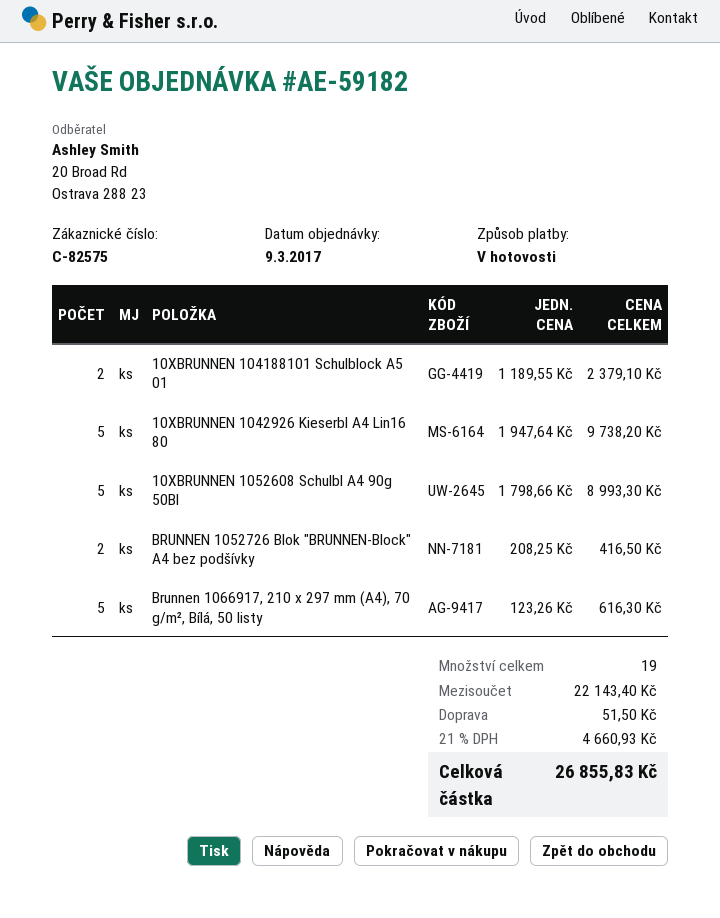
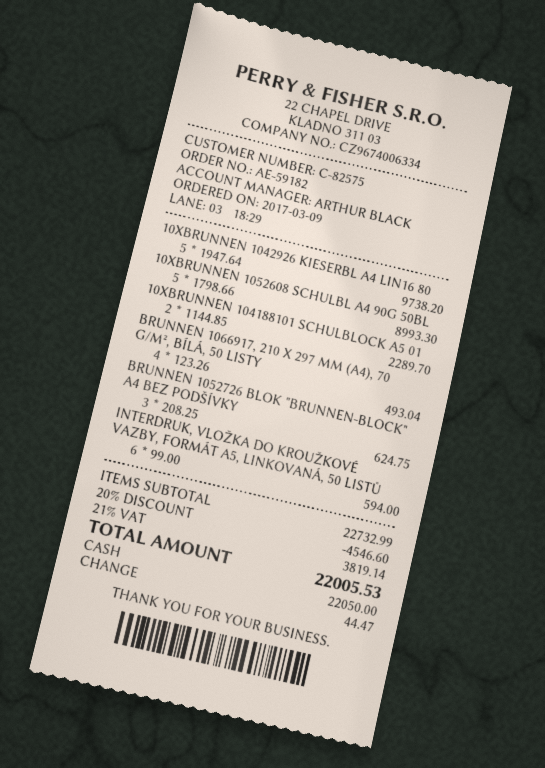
10XBRUNNEN 104188101 Schulblock A5 01: 2 x 1189.55 = 2379.10 -> 2 x 1144.85 = 2289.70
BRUNNEN 1052726 Blok "BRUNNEN-Block" A4 bez podšívky: 2 x 208.25 = 416.50 -> 3 x 208.25 = 624.75
Brunnen 1066917, 210 x 297 mm (A4), 70 g/m², Bílá, 50 listy: 5 x 123.26 = 616.30 -> 4 x 123.26 = 493.04
INTERDRUK, VLOŽKA DO KROUŽKOVÉ VAZBY, FORMÁT A5, LINKOVANÁ, 50 LISTŮ: none -> 6 x 99.00 = 594.00
subtotal: 22143.40 -> 22732.99
discount: none -> 20% = 4546.60
shipping: 51.50 -> none
tax: 21% = 4660.93 -> 21% = 3819.14
total: 26855.83 -> 22005.53

